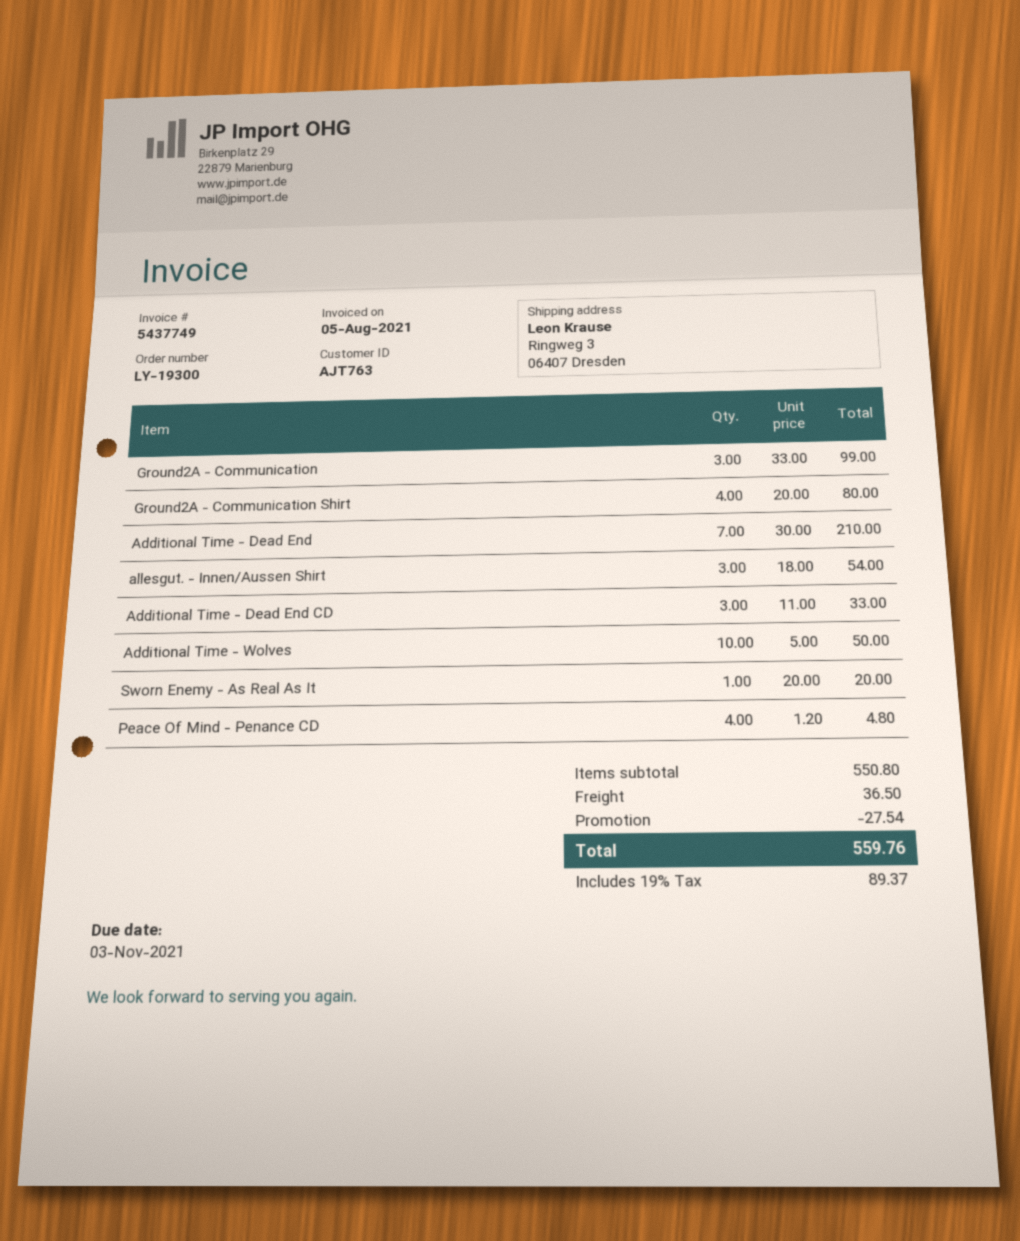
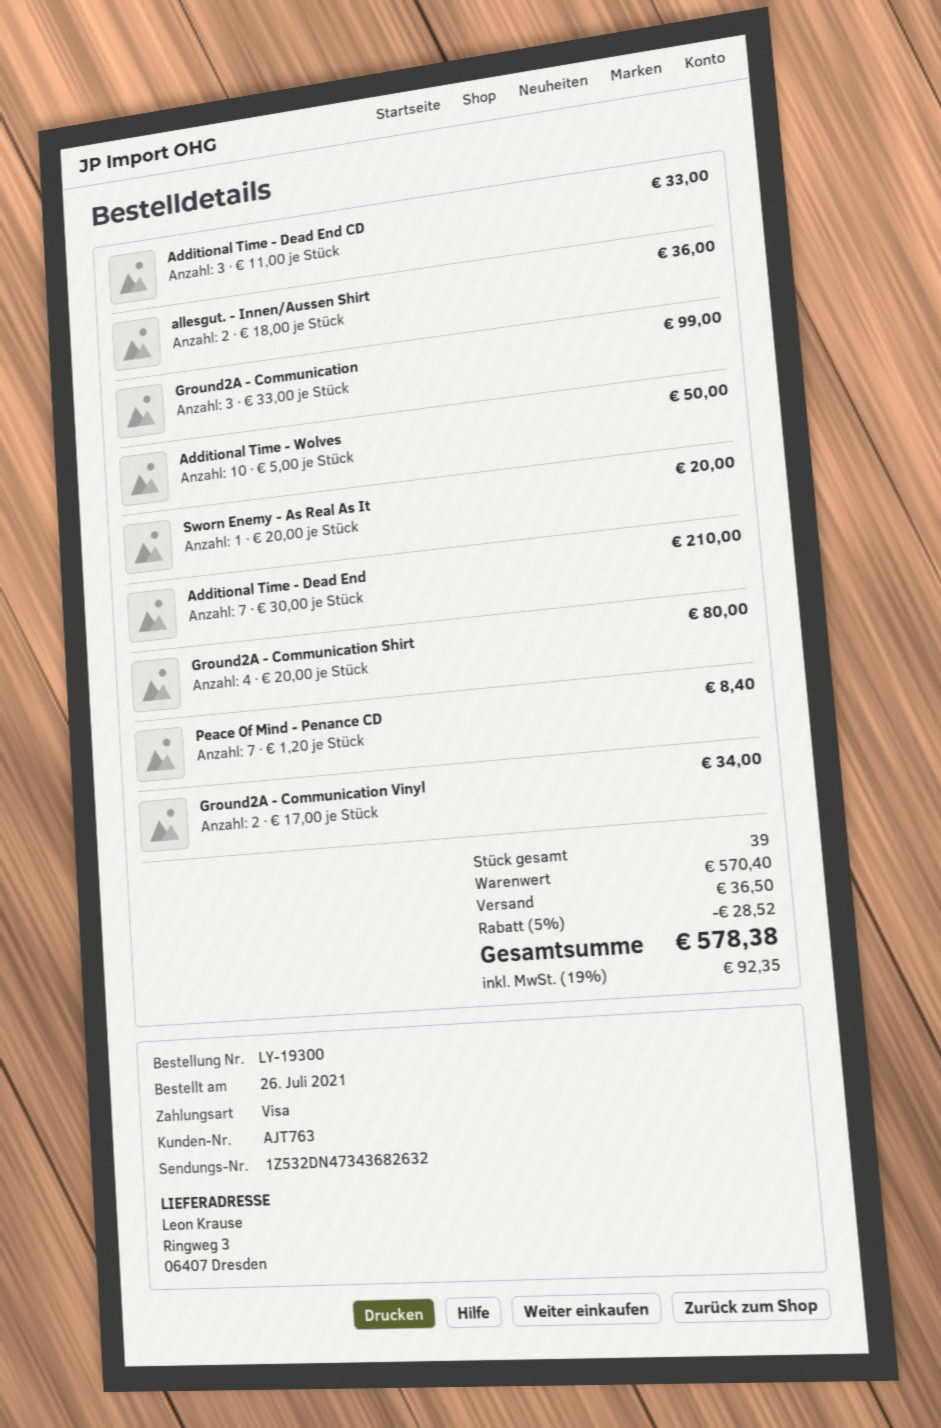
allesgut. - Innen/Aussen Shirt: 3 x 18.00 = 54.00 -> 2 x 18.00 = 36.00
Peace Of Mind - Penance CD: 4 x 1.20 = 4.80 -> 7 x 1.20 = 8.40
Ground2A - Communication Vinyl: none -> 2 x 17.00 = 34.00
subtotal: 550.80 -> 570.40
discount: 27.54 -> 28.52
tax: 19% = 89.37 -> 19% = 92.35
total: 559.76 -> 578.38

